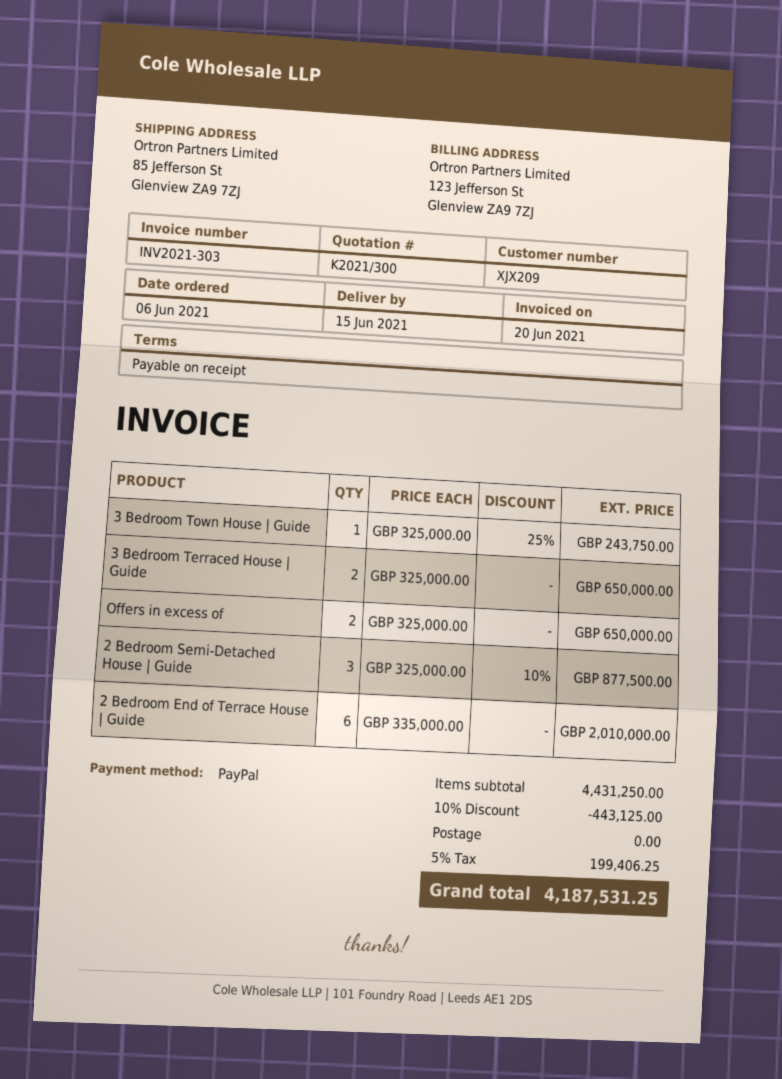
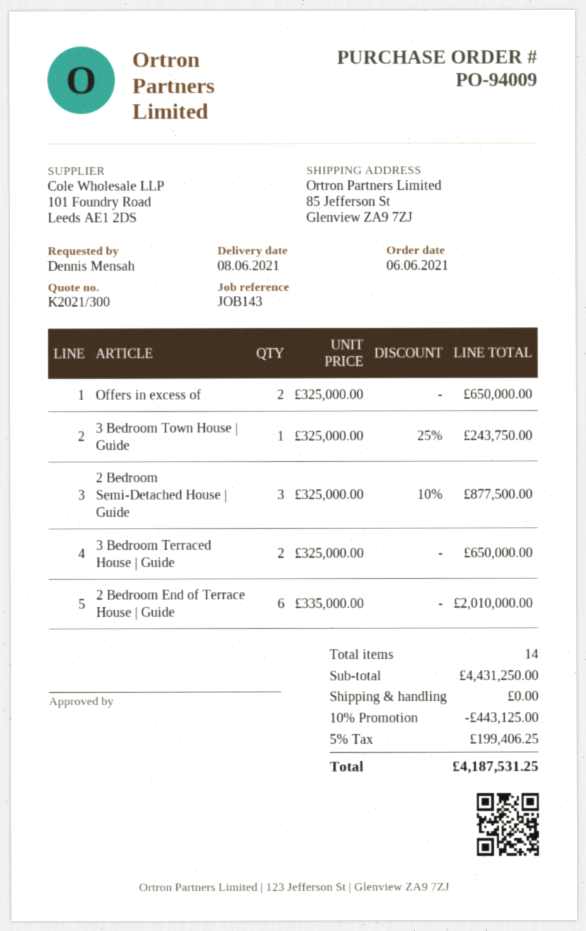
delivery date: 2021-06-15 -> 2021-06-08

